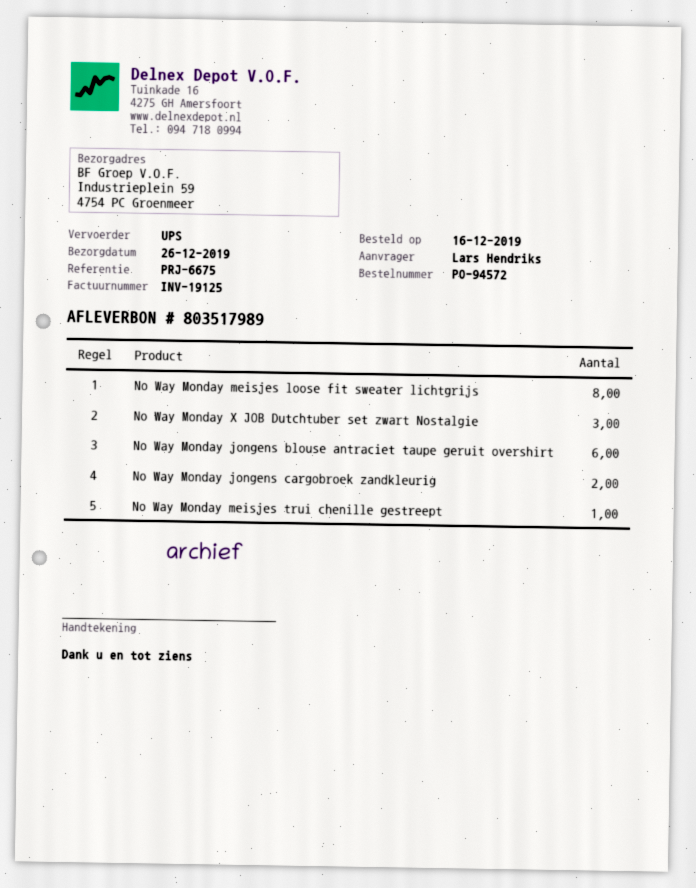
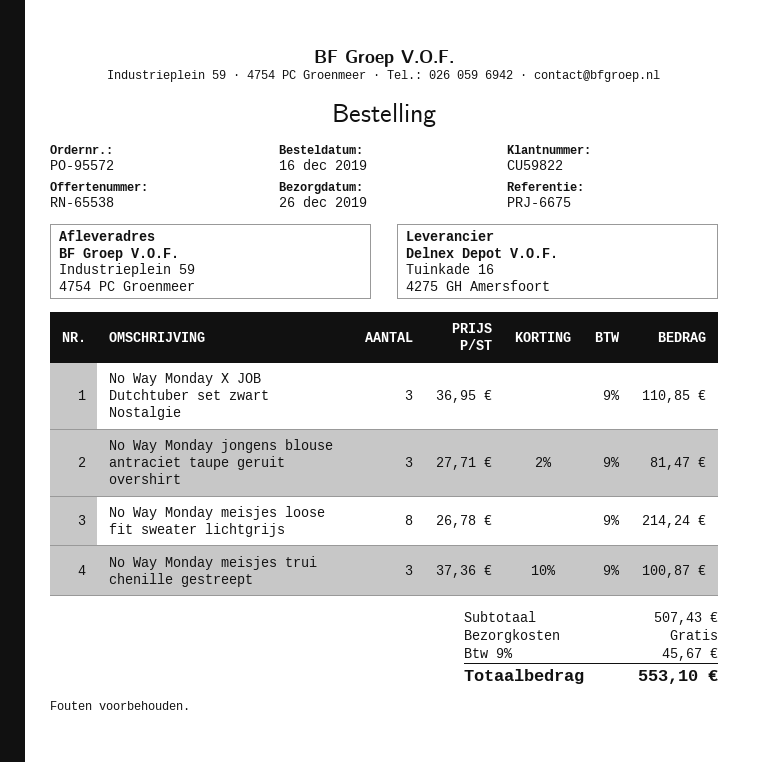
order number: PO-94572 -> PO-95572
No Way Monday jongens blouse antraciet taupe geruit overshirt: 6 -> 3
No Way Monday jongens cargobroek zandkleurig: 2 -> none
No Way Monday meisjes trui chenille gestreept: 1 -> 3

